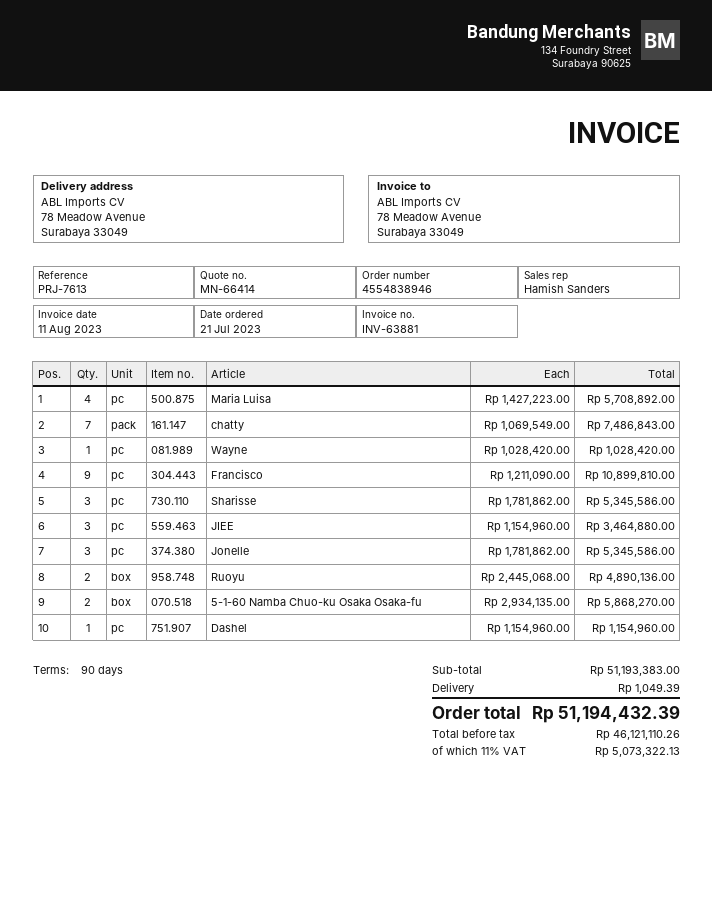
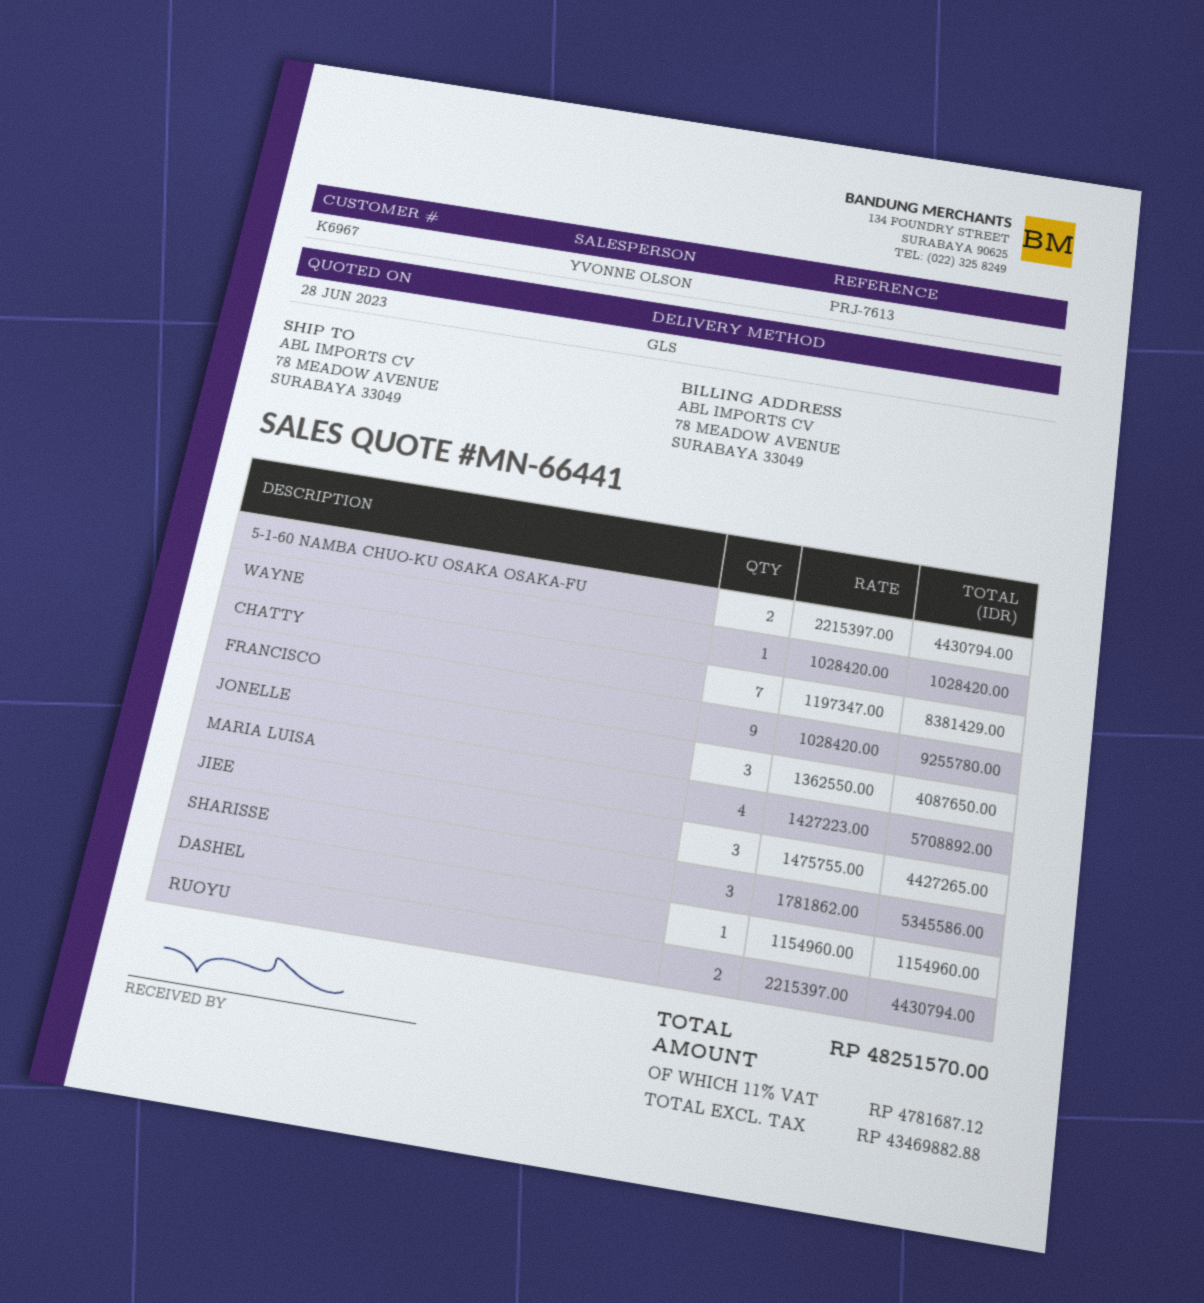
quote number: MN-66414 -> MN-66441
sales rep: Hamish Sanders -> YVONNE OLSON
chatty: 7 x 1069549.00 = 7486843.00 -> 7 x 1197347.00 = 8381429.00
Francisco: 9 x 1211090.00 = 10899810.00 -> 9 x 1028420.00 = 9255780.00
JIEE: 3 x 1154960.00 = 3464880.00 -> 3 x 1475755.00 = 4427265.00
Jonelle: 3 x 1781862.00 = 5345586.00 -> 3 x 1362550.00 = 4087650.00
Ruoyu: 2 x 2445068.00 = 4890136.00 -> 2 x 2215397.00 = 4430794.00
5-1-60 Namba Chuo-ku Osaka Osaka-fu: 2 x 2934135.00 = 5868270.00 -> 2 x 2215397.00 = 4430794.00
shipping: 1049.39 -> none
net: 46121110.26 -> 43469882.88
tax: 11% = 5073322.13 -> 11% = 4781687.12
total: 51194432.39 -> 48251570.00

